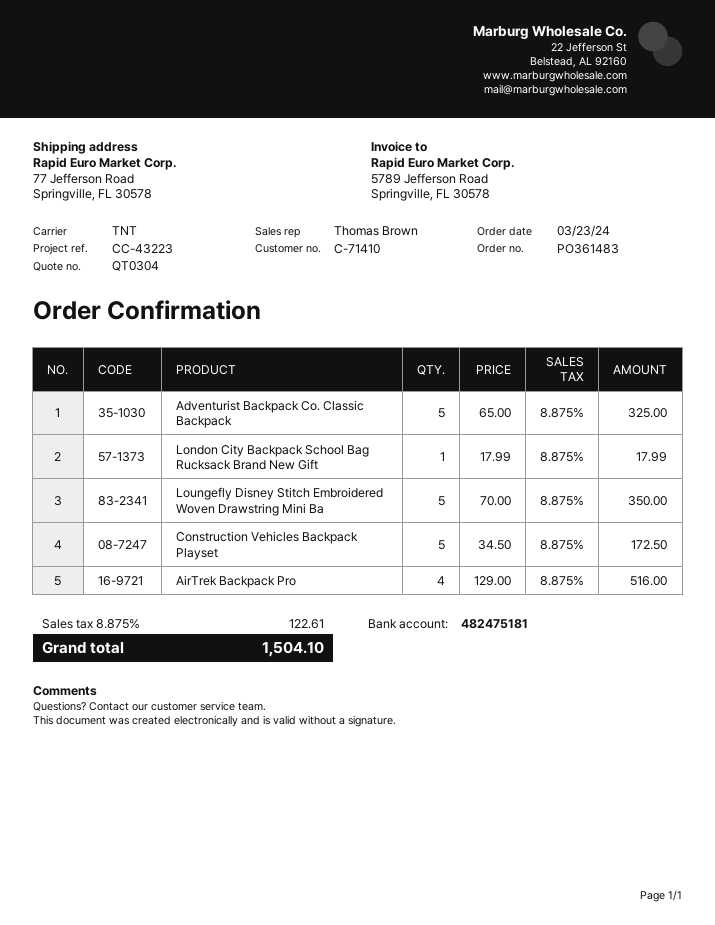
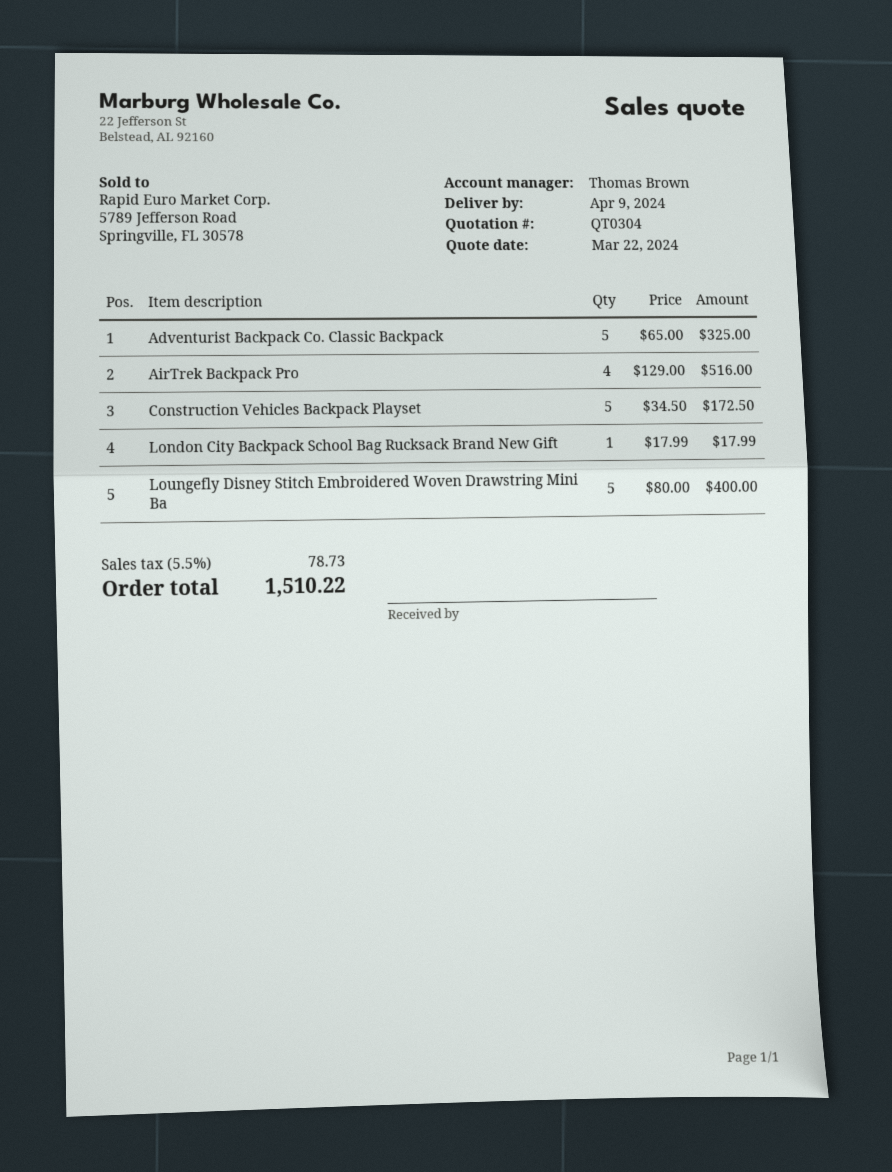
Loungefly Disney Stitch Embroidered Woven Drawstring Mini Ba: 5 x 70.00 = 350.00 -> 5 x 80.00 = 400.00
tax: 8.875% = 122.61 -> 5.5% = 78.73
total: 1504.10 -> 1510.22

